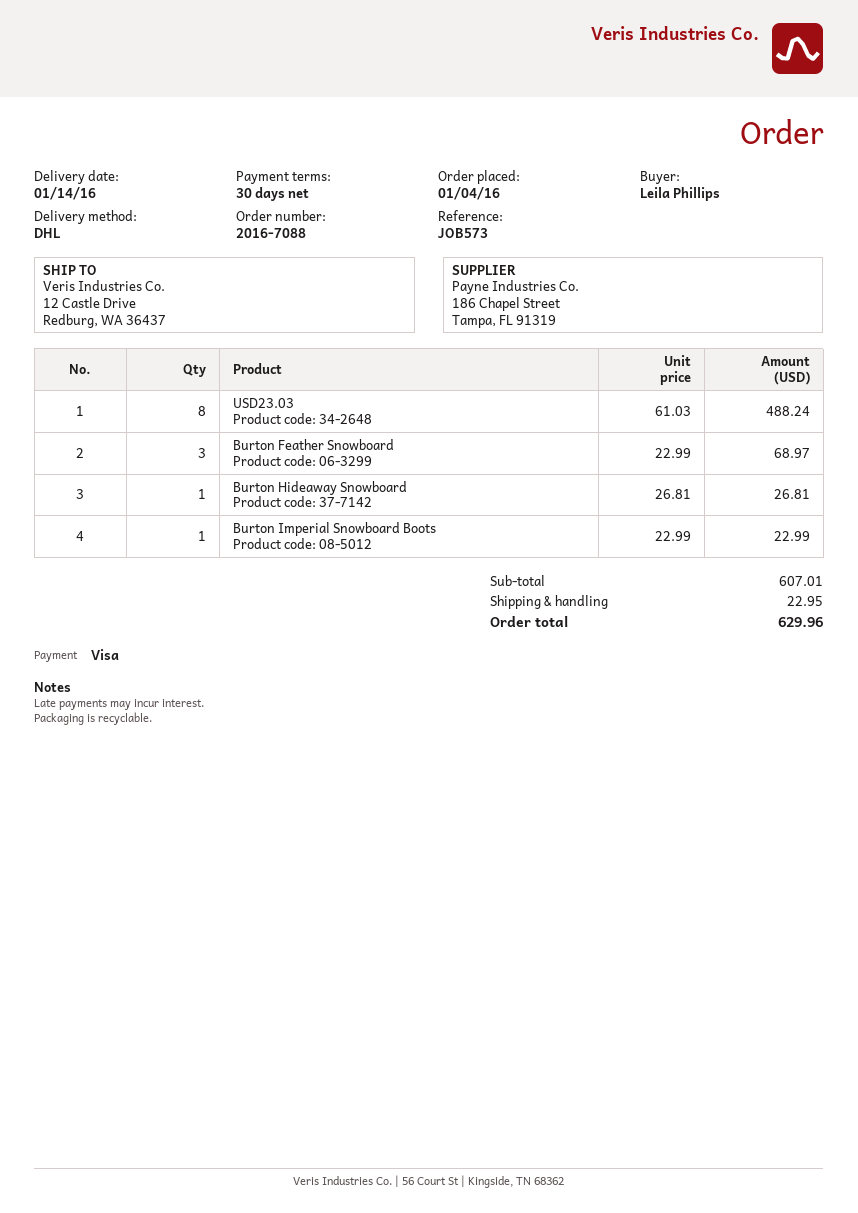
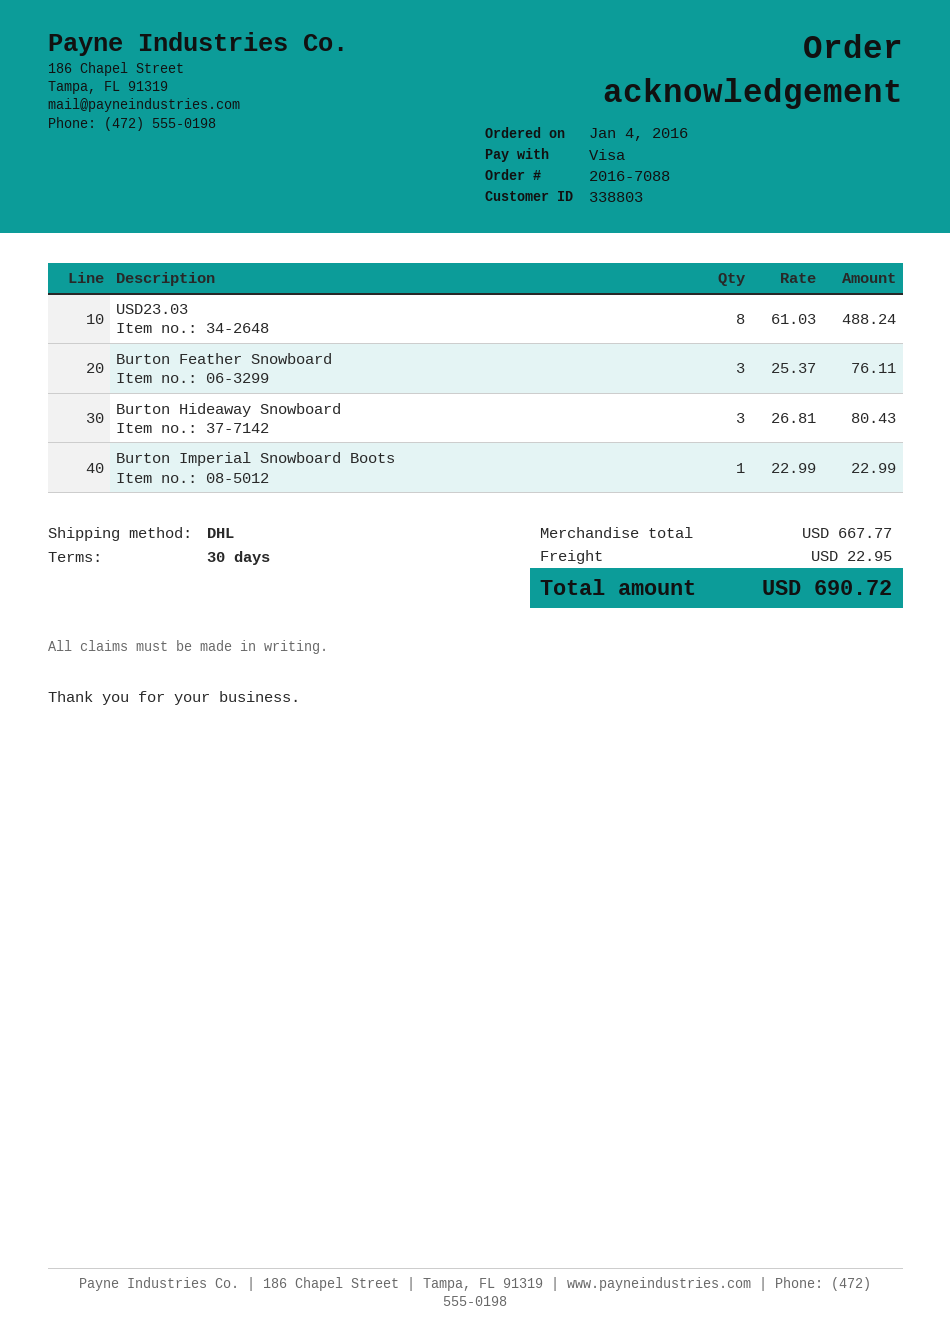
Burton Feather Snowboard: 3 x 22.99 = 68.97 -> 3 x 25.37 = 76.11
Burton Hideaway Snowboard: 1 x 26.81 = 26.81 -> 3 x 26.81 = 80.43
subtotal: 607.01 -> 667.77
total: 629.96 -> 690.72

